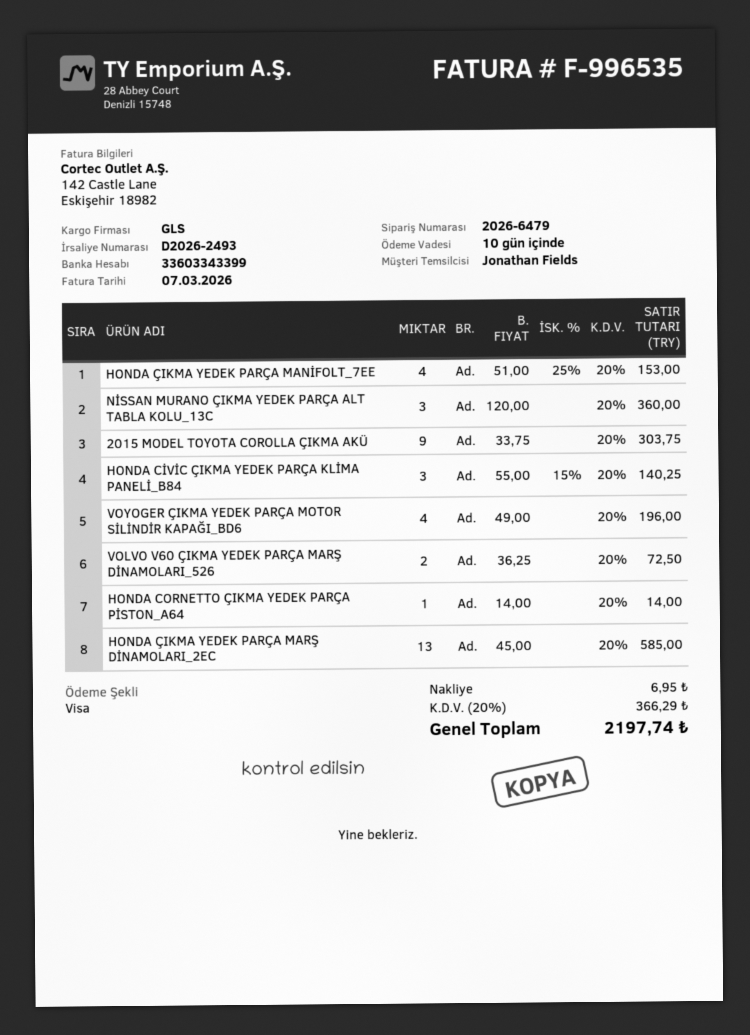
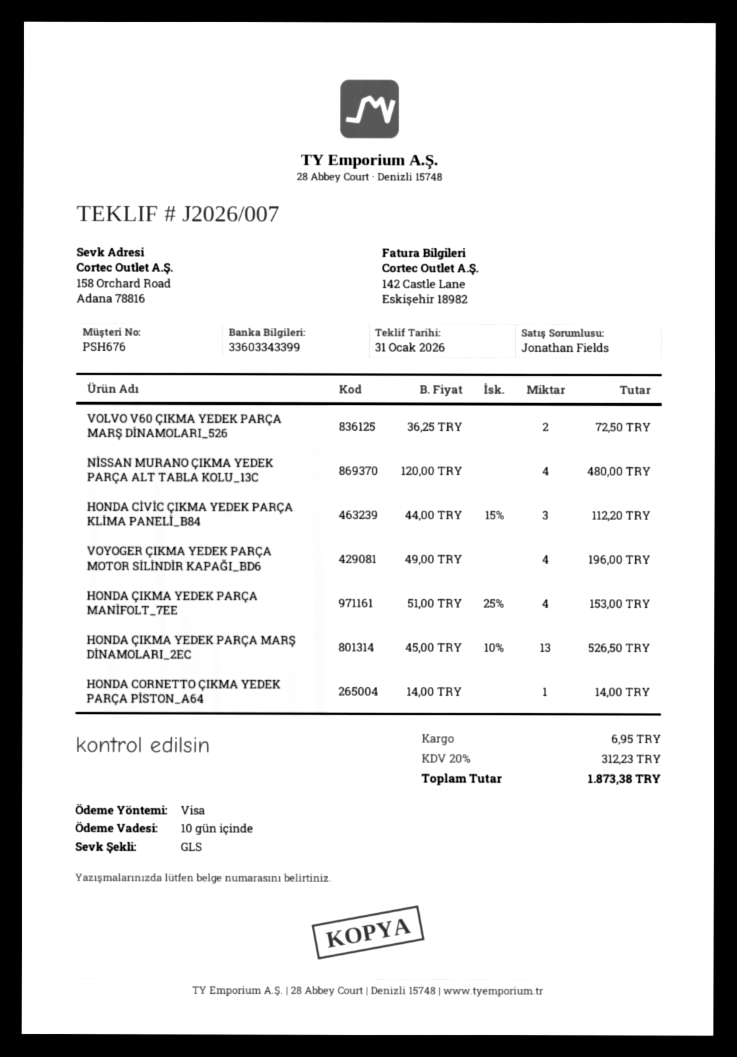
NİSSAN MURANO ÇIKMA YEDEK PARÇA ALT TABLA KOLU_13C: 3 x 120.00 = 360.00 -> 4 x 120.00 = 480.00
2015 MODEL TOYOTA COROLLA ÇIKMA AKÜ: 9 x 33.75 = 303.75 -> none
HONDA CİVİC ÇIKMA YEDEK PARÇA KLİMA PANELİ_B84: 3 x 55.00 - 15% = 140.25 -> 3 x 44.00 - 15% = 112.20
HONDA ÇIKMA YEDEK PARÇA MARŞ DİNAMOLARI_2EC: 13 x 45.00 = 585.00 -> 13 x 45.00 - 10% = 526.50
tax: 20% = 366.29 -> 20% = 312.23
total: 2197.74 -> 1873.38

